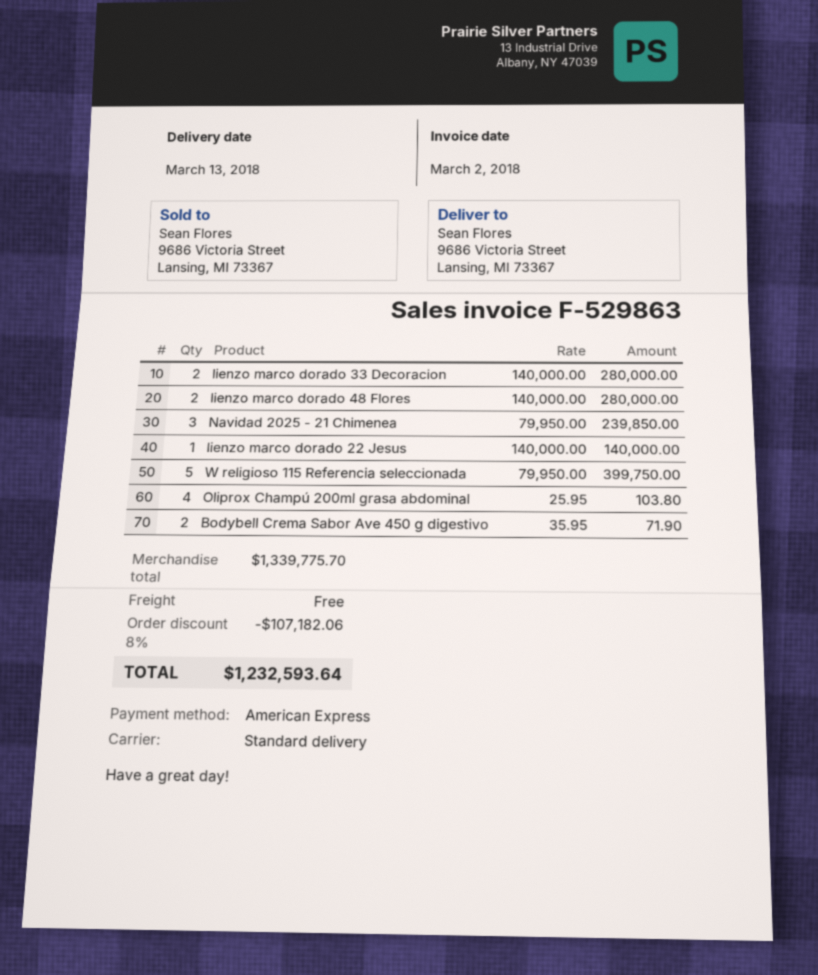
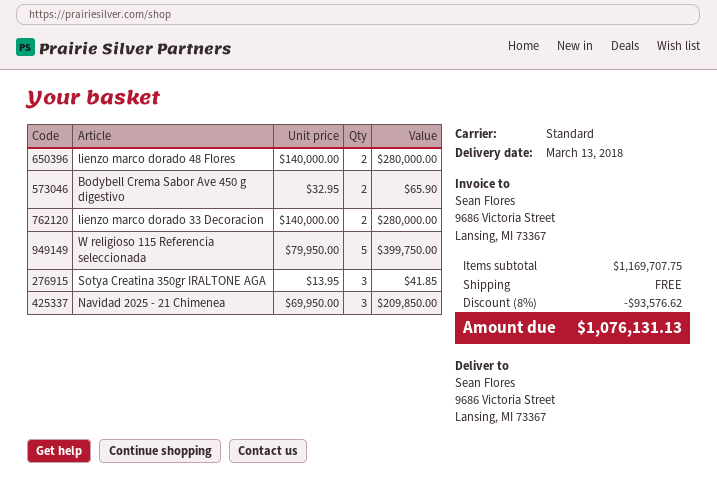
Navidad 2025 - 21 Chimenea: 3 x 79950.00 = 239850.00 -> 3 x 69950.00 = 209850.00
lienzo marco dorado 22 Jesus: 1 x 140000.00 = 140000.00 -> none
Oliprox Champú 200ml grasa abdominal: 4 x 25.95 = 103.80 -> none
Bodybell Crema Sabor Ave 450 g digestivo: 2 x 35.95 = 71.90 -> 2 x 32.95 = 65.90
Sotya Creatina 350gr IRALTONE AGA: none -> 3 x 13.95 = 41.85
subtotal: 1339775.70 -> 1169707.75
discount: 8% = 107182.06 -> 8% = 93576.62
total: 1232593.64 -> 1076131.13

